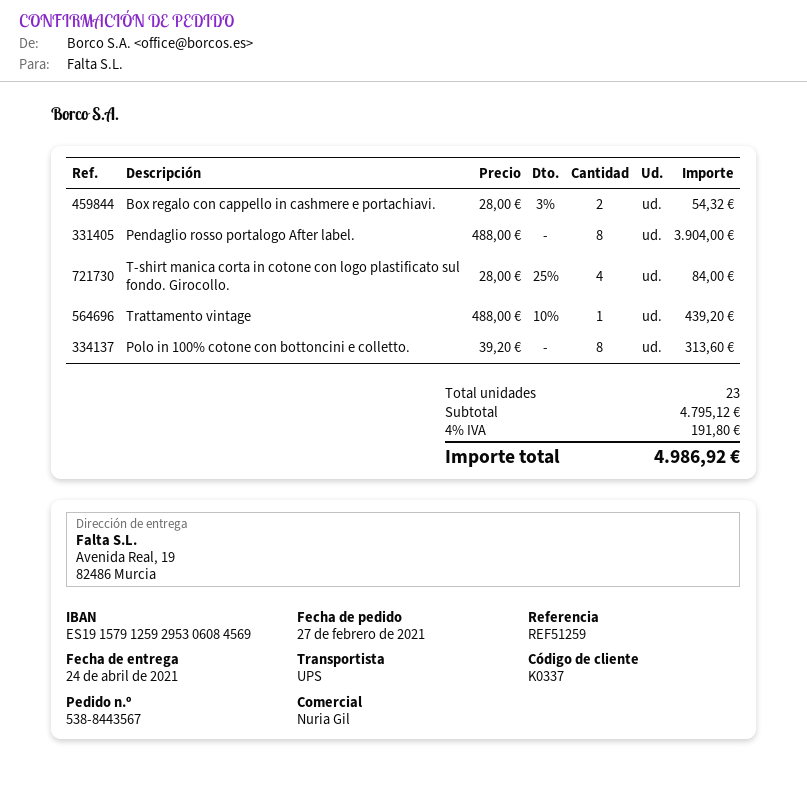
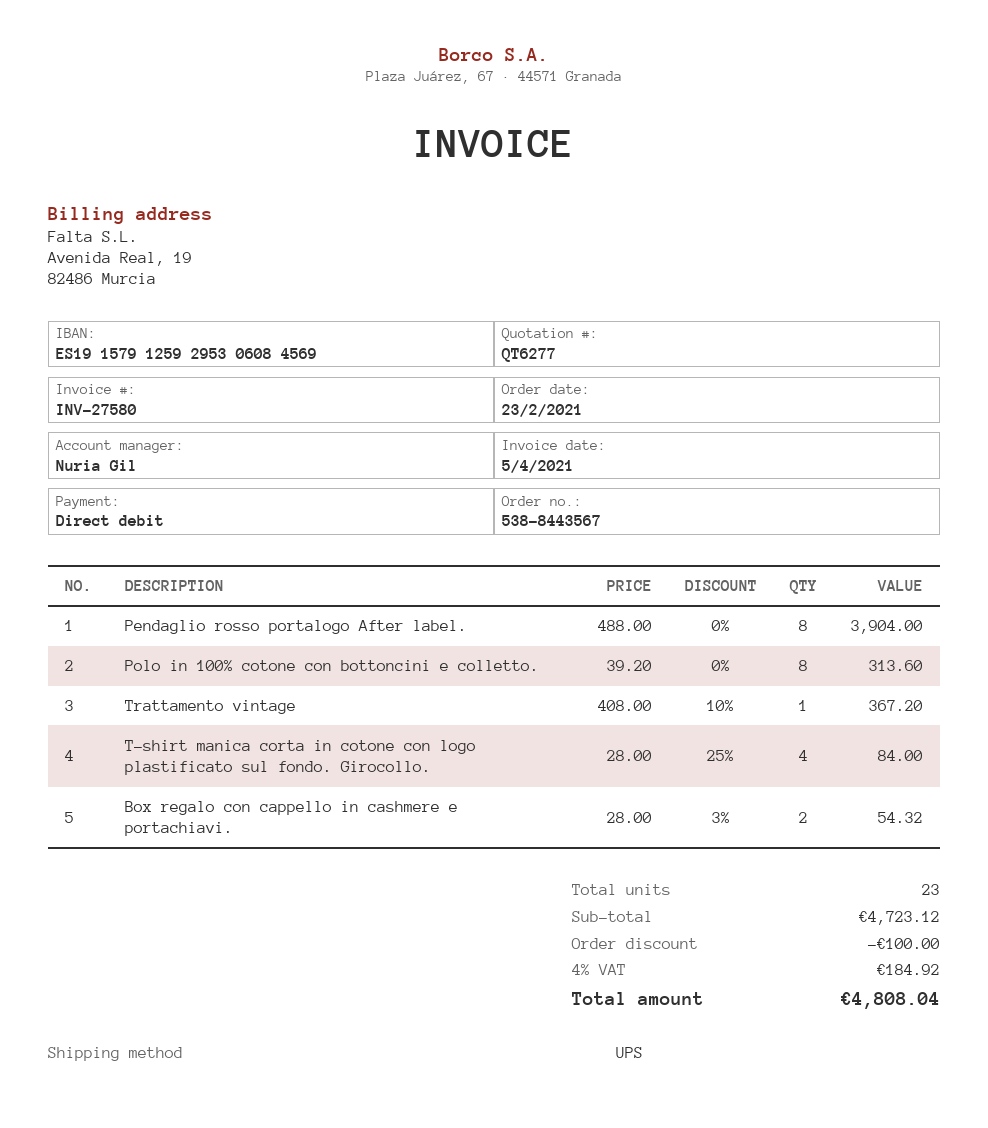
order date: 2021-02-27 -> 2021-02-23
Trattamento vintage: 1 x 488.00 - 10% = 439.20 -> 1 x 408.00 - 10% = 367.20
subtotal: 4795.12 -> 4723.12
discount: none -> 100.00
tax: 4% = 191.80 -> 4% = 184.92
total: 4986.92 -> 4808.04

